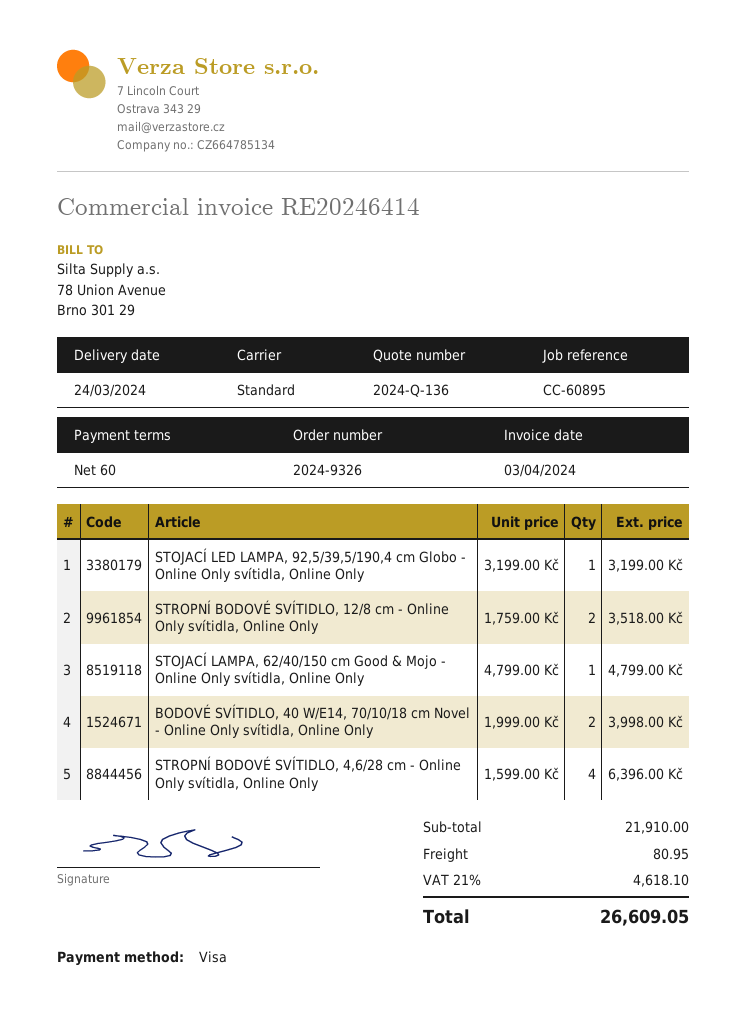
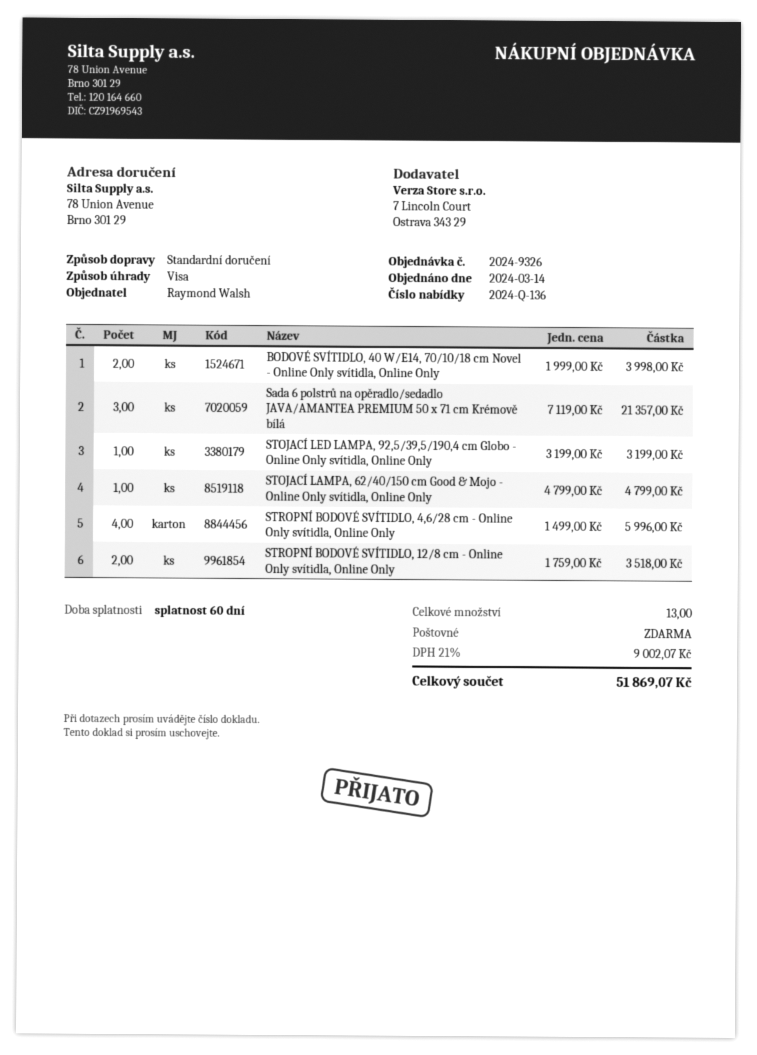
STROPNÍ BODOVÉ SVÍTIDLO, 4,6/28 cm - Online Only svítidla, Online Only: 4 x 1599.00 = 6396.00 -> 4 x 1499.00 = 5996.00
Sada 6 polstrů na opěradlo/sedadlo JAVA/AMANTEA PREMIUM 50 x 71 cm Krémově bílá: none -> 3 x 7119.00 = 21357.00
shipping: 80.95 -> 0.00
tax: 21% = 4618.10 -> 21% = 9002.07
total: 26609.05 -> 51869.07

